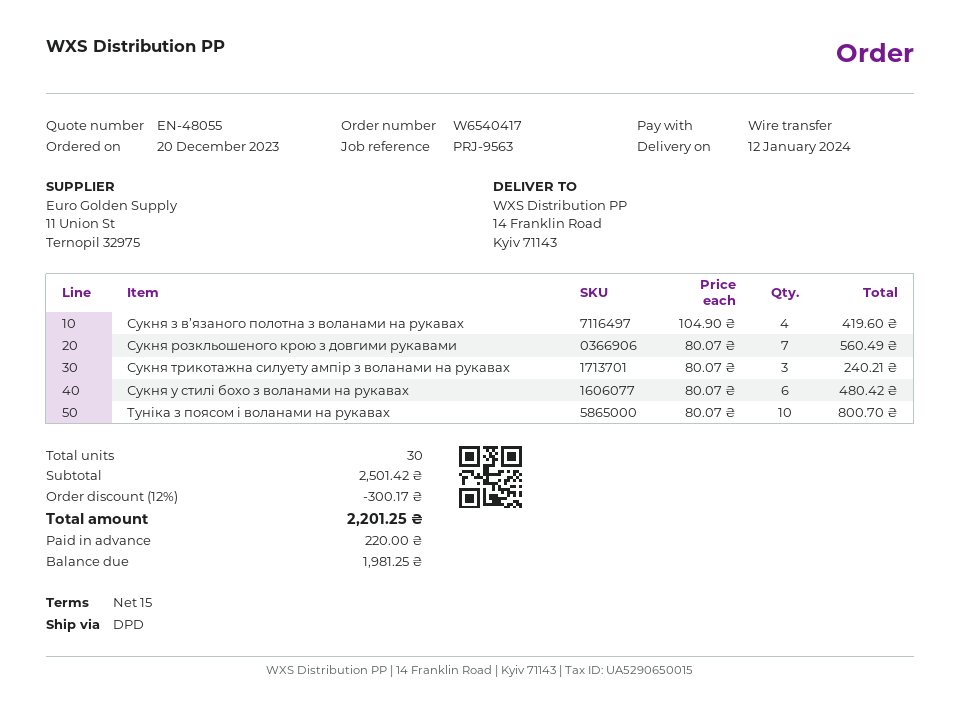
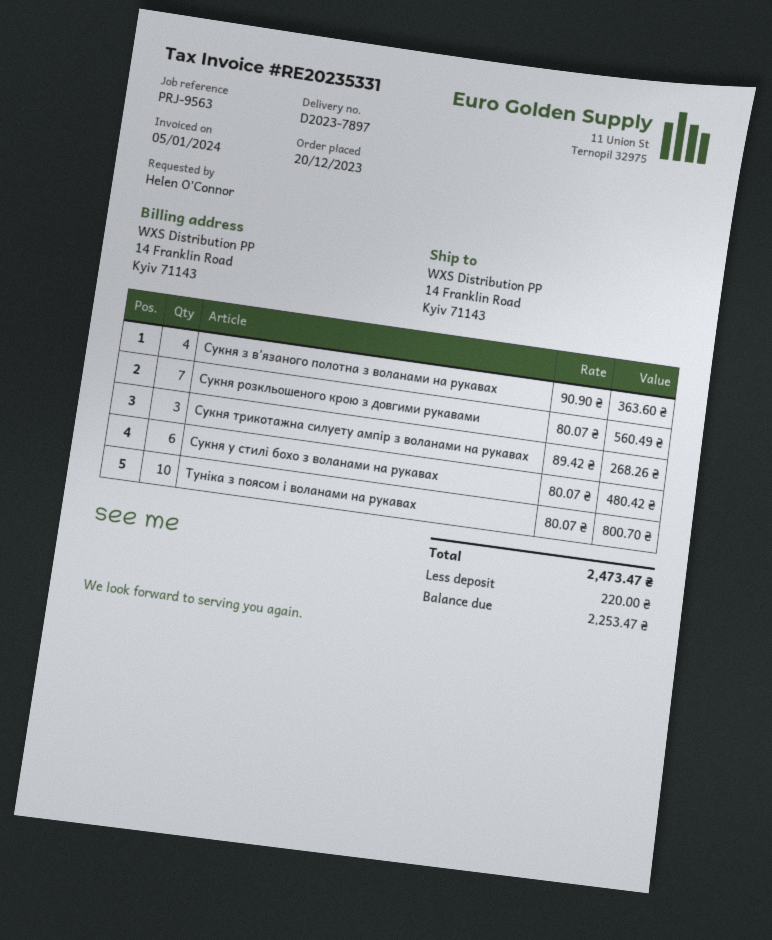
Сукня з в’язаного полотна з воланами на рукавах: 4 x 104.90 = 419.60 -> 4 x 90.90 = 363.60
Сукня трикотажна силуету ампір з воланами на рукавах: 3 x 80.07 = 240.21 -> 3 x 89.42 = 268.26
discount: 12% = 300.17 -> none
total: 2201.25 -> 2473.47
balance: 1981.25 -> 2253.47

